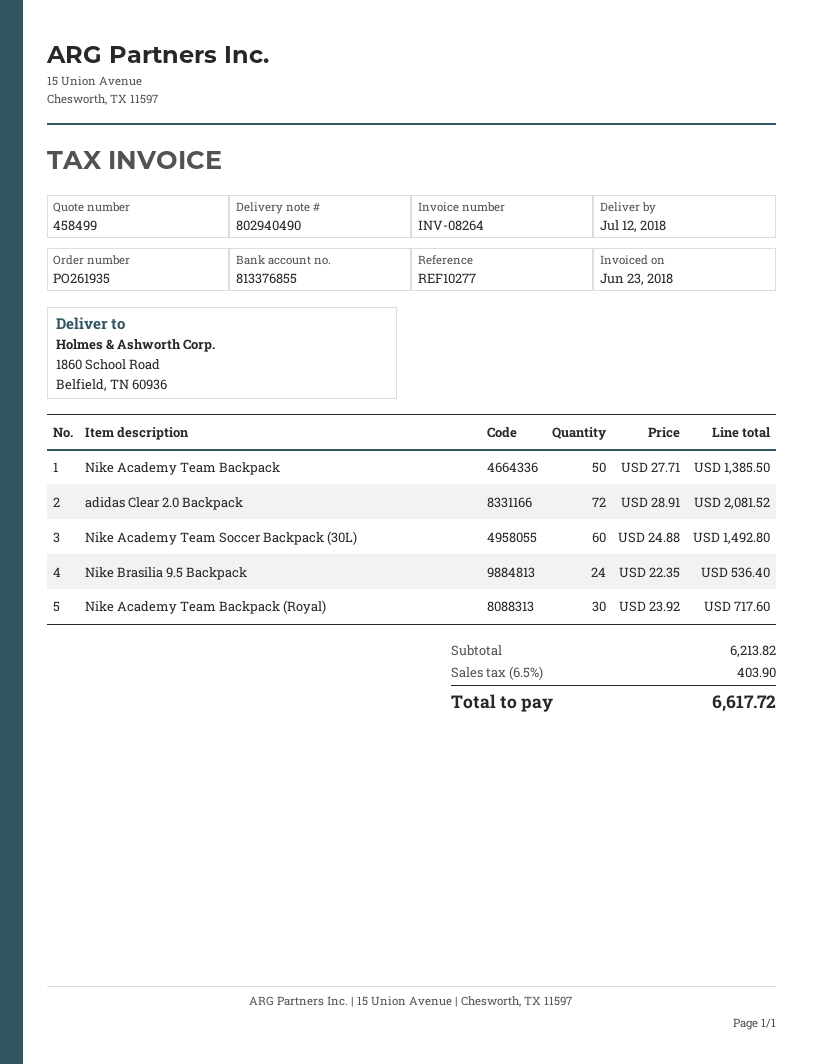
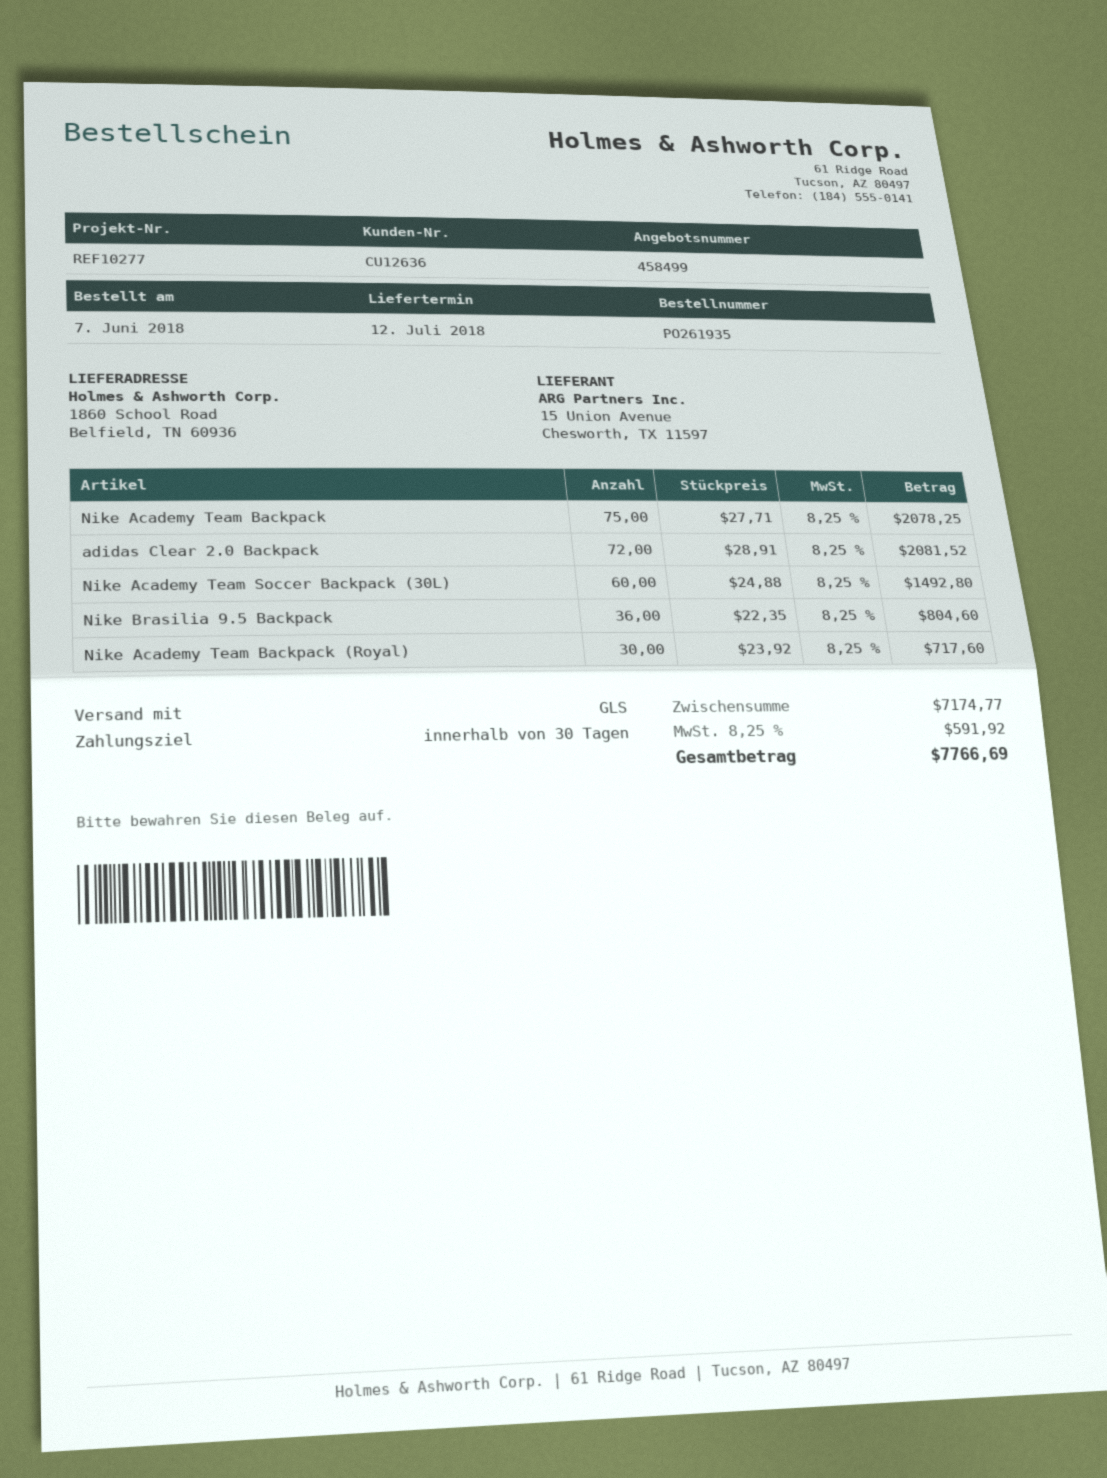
Nike Academy Team Backpack: 50 x 27.71 = 1385.50 -> 75 x 27.71 = 2078.25
Nike Brasilia 9.5 Backpack: 24 x 22.35 = 536.40 -> 36 x 22.35 = 804.60
subtotal: 6213.82 -> 7174.77
tax: 6.5% = 403.90 -> 8.25% = 591.92
total: 6617.72 -> 7766.69

